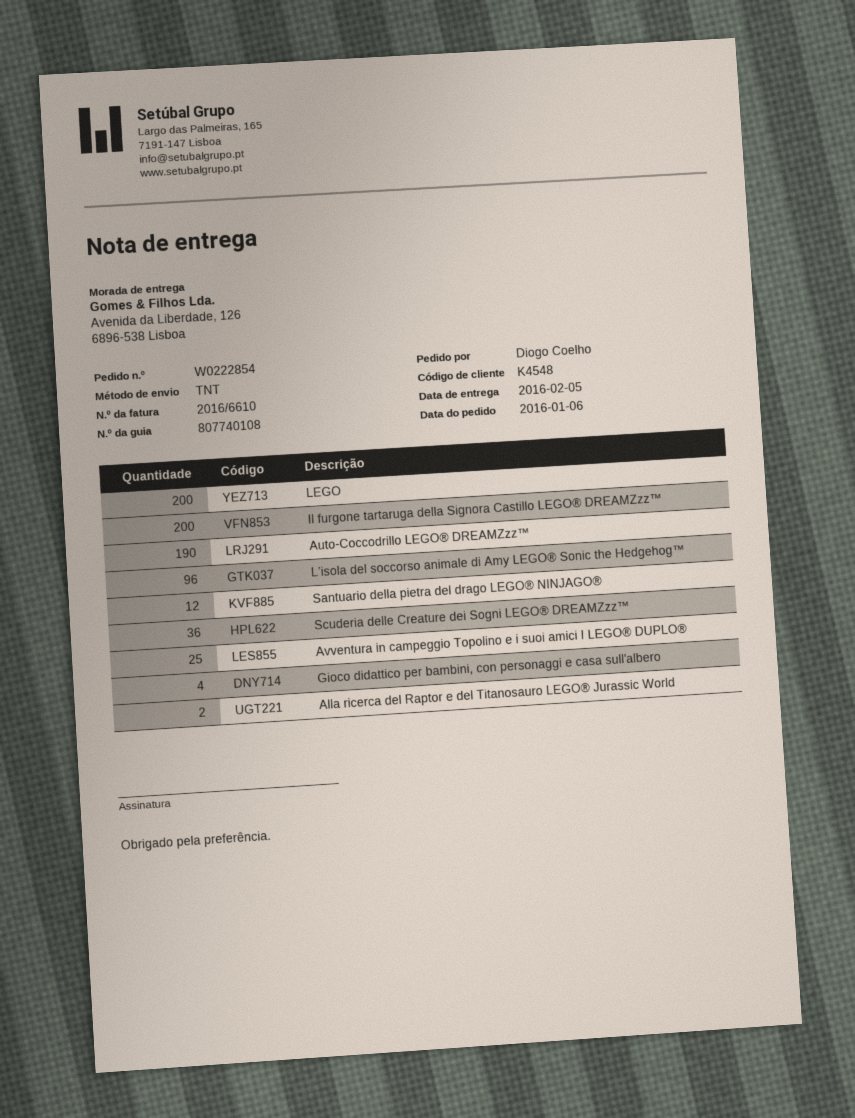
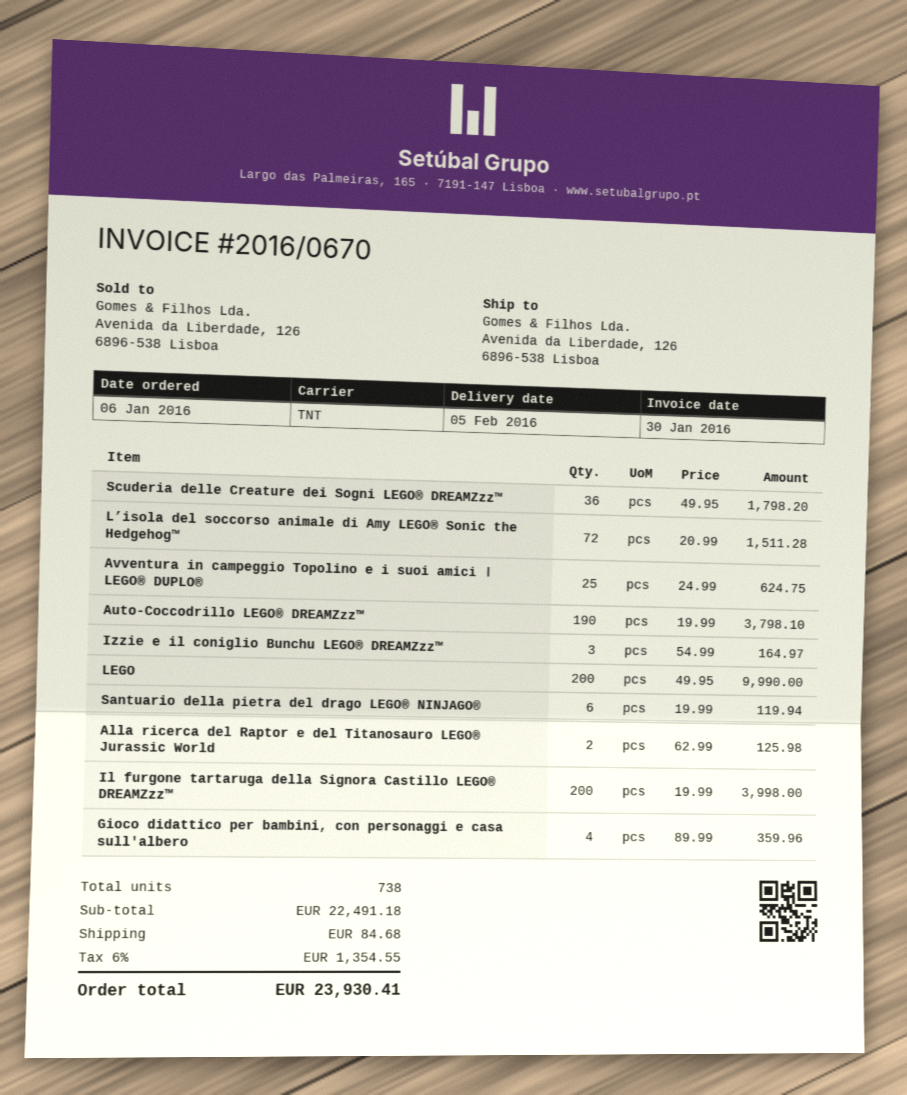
invoice number: 2016/6610 -> 2016/0670
L’isola del soccorso animale di Amy LEGO® Sonic the Hedgehog™: 96 -> 72
Santuario della pietra del drago LEGO® NINJAGO®: 12 -> 6
Izzie e il coniglio Bunchu LEGO® DREAMZzz™: none -> 3

